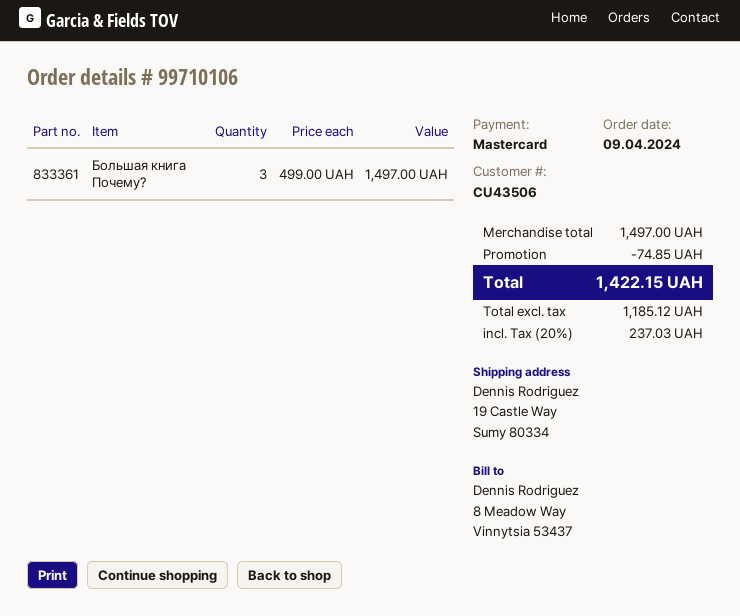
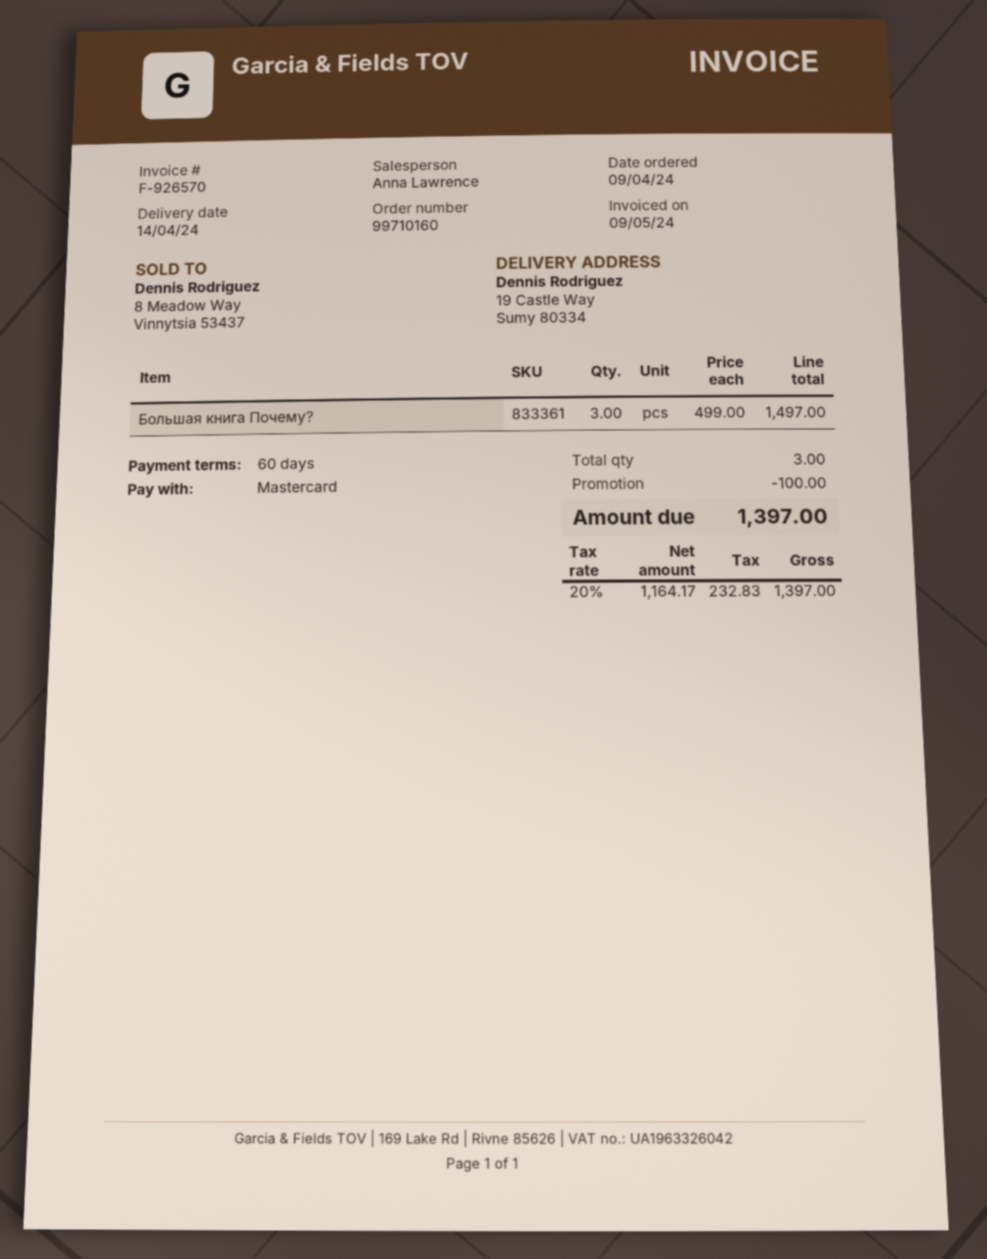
order number: 99710106 -> 99710160
discount: 74.85 -> 100.00
net: 1185.12 -> 1164.17
tax: 20% = 237.03 -> 20% = 232.83
total: 1422.15 -> 1397.00

